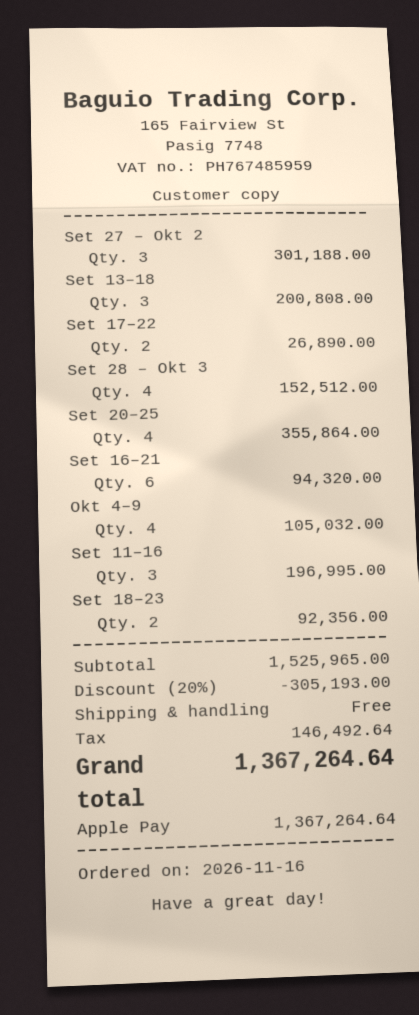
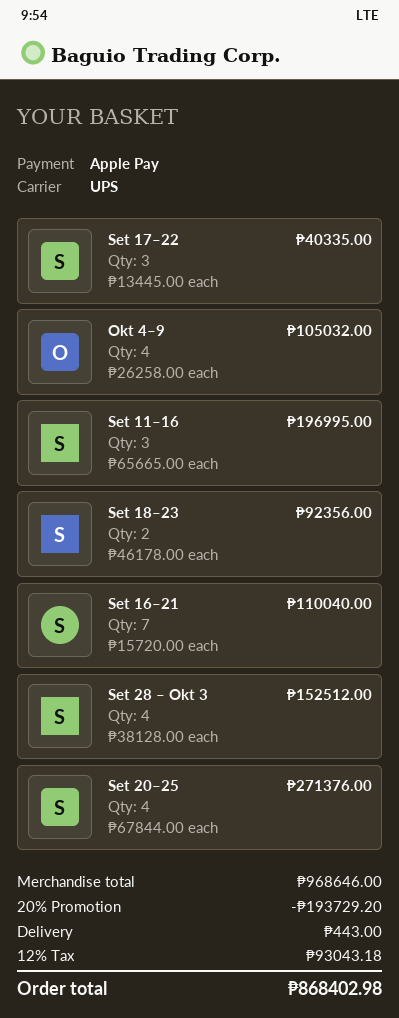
Set 27 – Okt 2: 3 for 301188.00 -> none
Set 13–18: 3 for 200808.00 -> none
Set 17–22: 2 for 26890.00 -> 3 for 40335.00
Set 20–25: 4 for 355864.00 -> 4 for 271376.00
Set 16–21: 6 for 94320.00 -> 7 for 110040.00
subtotal: 1525965.00 -> 968646.00
discount: 20% = 305193.00 -> 20% = 193729.20
shipping: 0.00 -> 443.00
tax: 146492.64 -> 93043.18
total: 1367264.64 -> 868402.98

